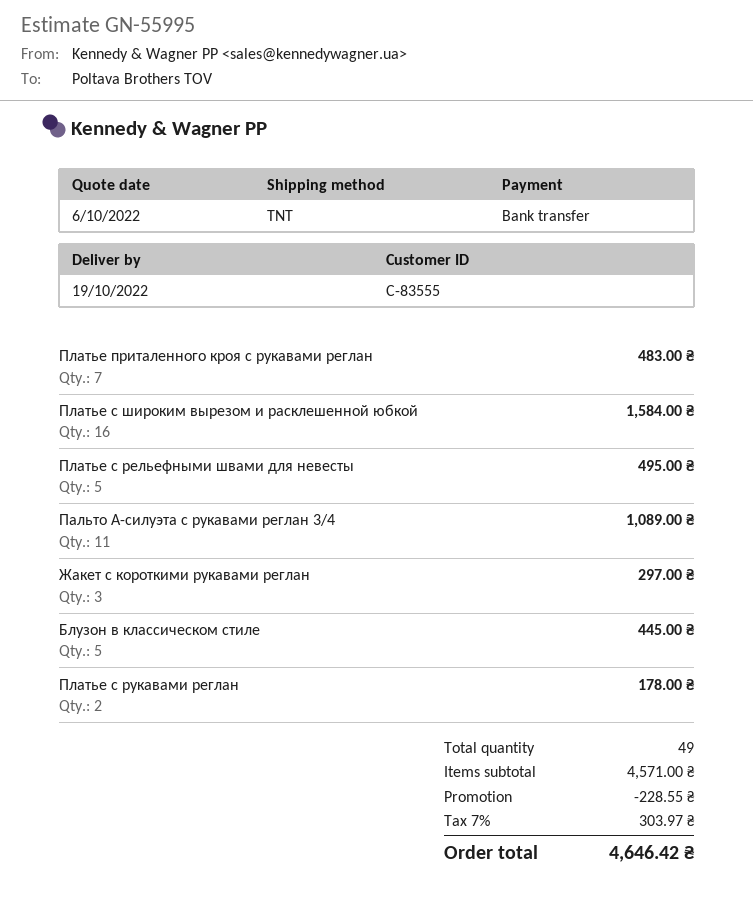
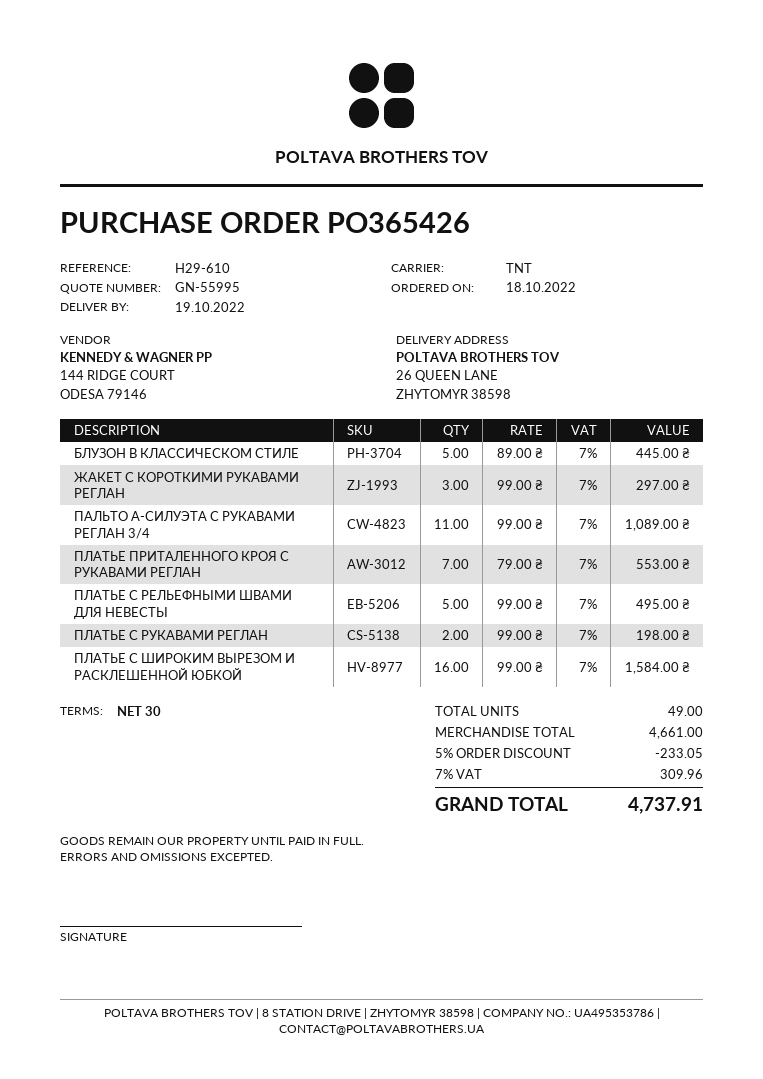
Платье приталенного кроя с рукавами реглан: 7 for 483.00 -> 7 for 553.00
Платье с рукавами реглан: 2 for 178.00 -> 2 for 198.00
subtotal: 4571.00 -> 4661.00
discount: 228.55 -> 233.05
tax: 7% = 303.97 -> 7% = 309.96
total: 4646.42 -> 4737.91

